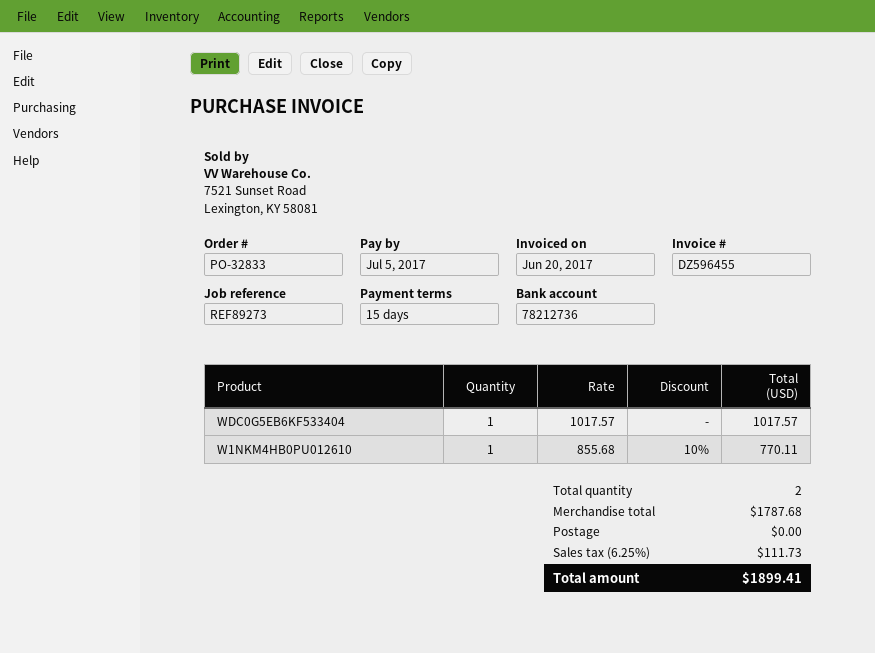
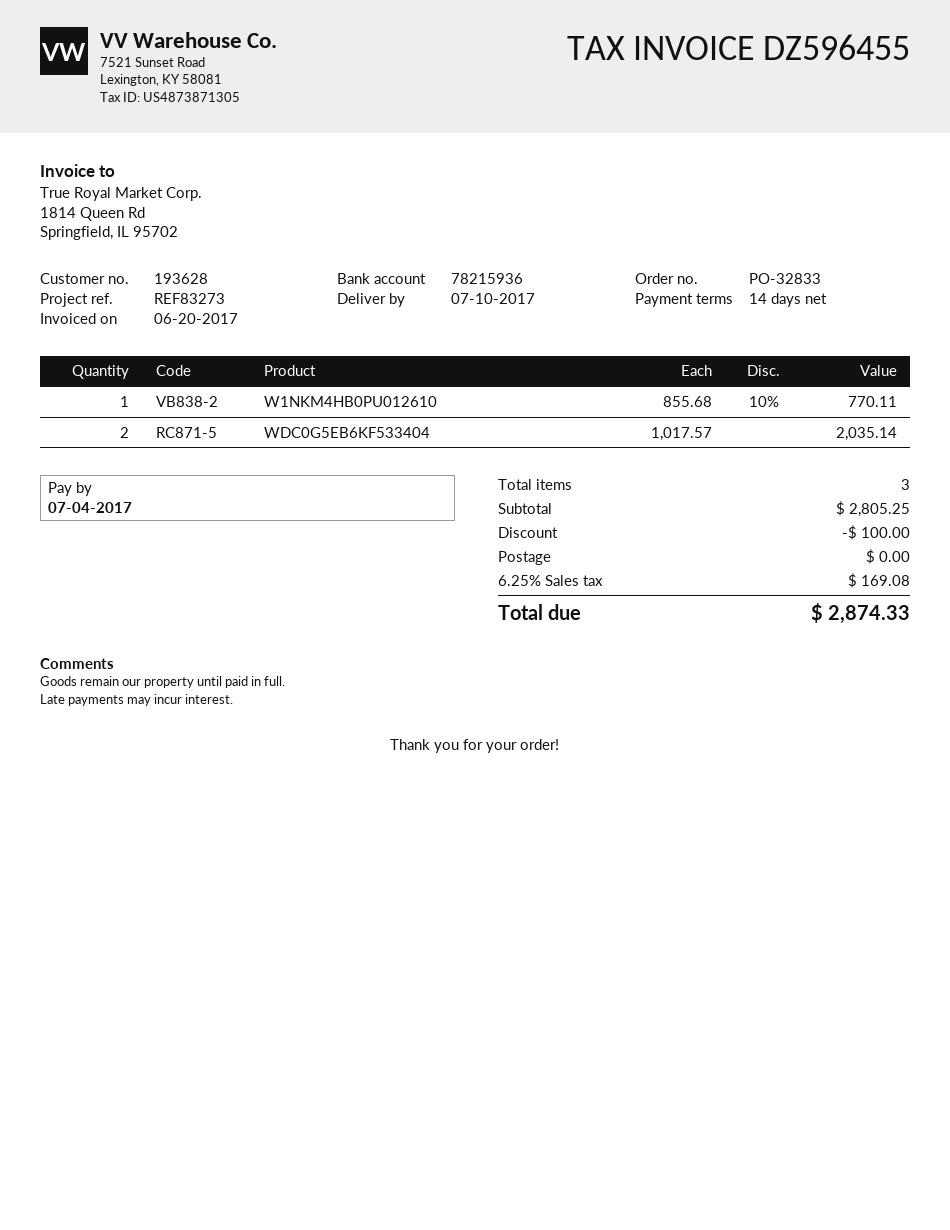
payment terms: 15 days -> 14 days
due date: 2017-07-05 -> 2017-07-04
reference: REF89273 -> REF83273
bank account: 78212736 -> 78215936
WDC0G5EB6KF533404: 1 x 1017.57 = 1017.57 -> 2 x 1017.57 = 2035.14
total quantity: 2 -> 3
subtotal: 1787.68 -> 2805.25
discount: none -> 100.00
tax: 6.25% = 111.73 -> 6.25% = 169.08
total: 1899.41 -> 2874.33

